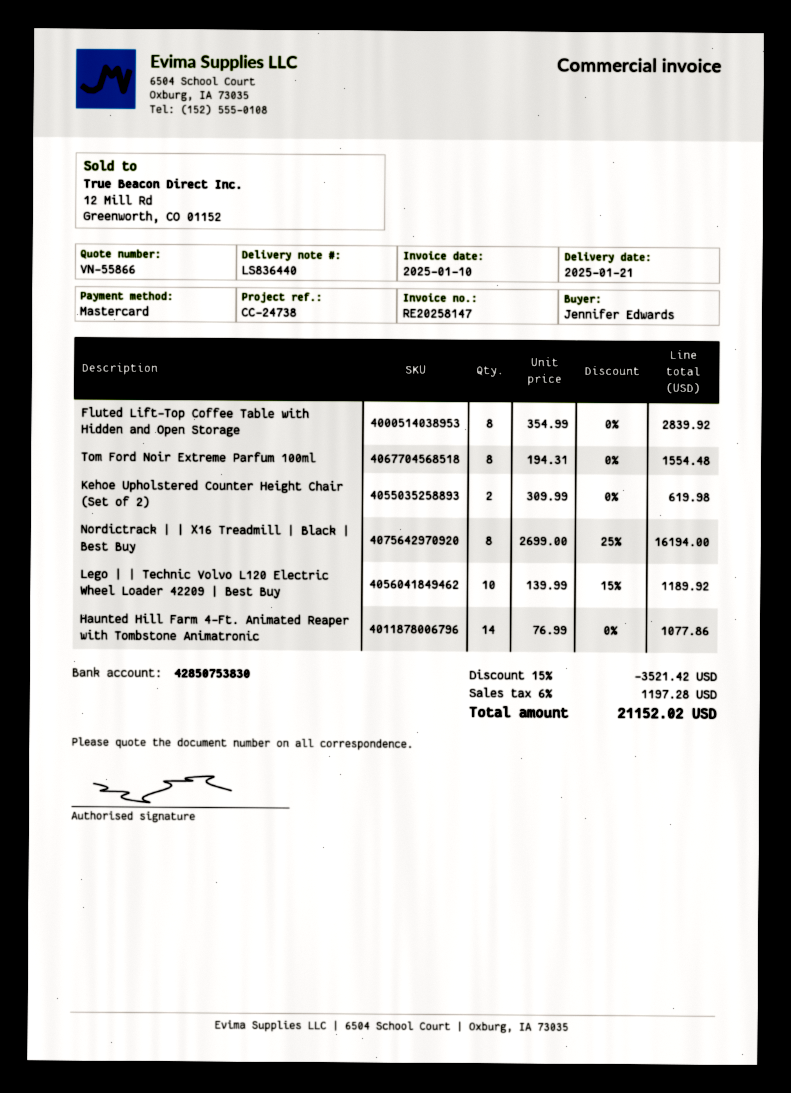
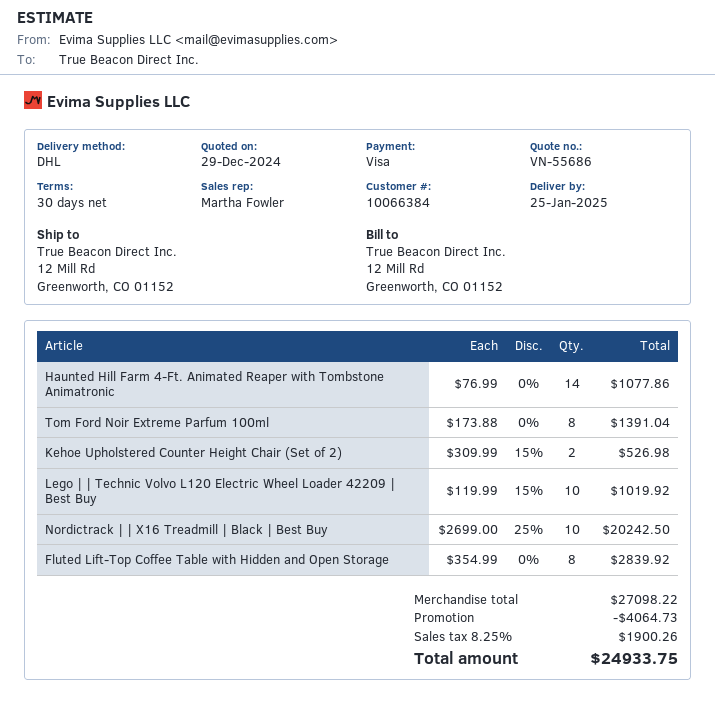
quote number: VN-55866 -> VN-55686
delivery date: 2025-01-21 -> 2025-01-25
payment method: Mastercard -> Visa
Tom Ford Noir Extreme Parfum 100ml: 8 x 194.31 = 1554.48 -> 8 x 173.88 = 1391.04
Kehoe Upholstered Counter Height Chair (Set of 2): 2 x 309.99 = 619.98 -> 2 x 309.99 - 15% = 526.98
Nordictrack | | X16 Treadmill | Black | Best Buy: 8 x 2699.00 - 25% = 16194.00 -> 10 x 2699.00 - 25% = 20242.50
Lego | | Technic Volvo L120 Electric Wheel Loader 42209 | Best Buy: 10 x 139.99 - 15% = 1189.92 -> 10 x 119.99 - 15% = 1019.92
discount: 3521.42 -> 4064.73
tax: 6% = 1197.28 -> 8.25% = 1900.26
total: 21152.02 -> 24933.75

